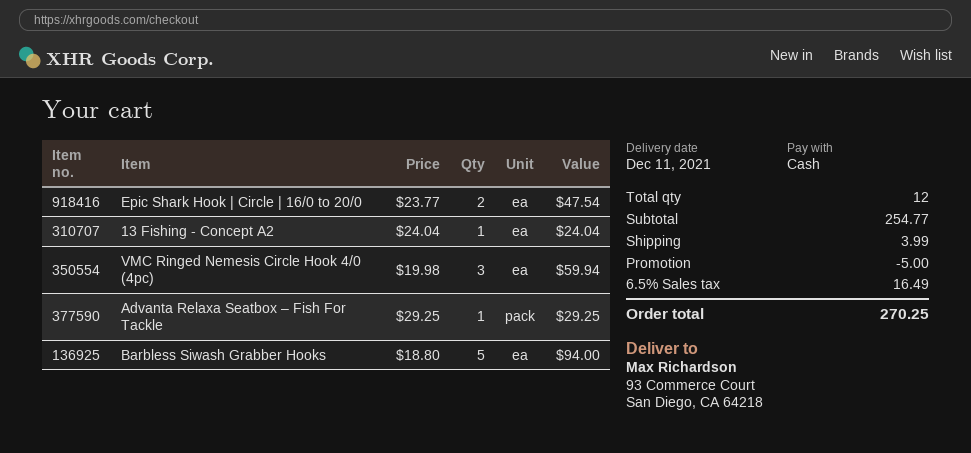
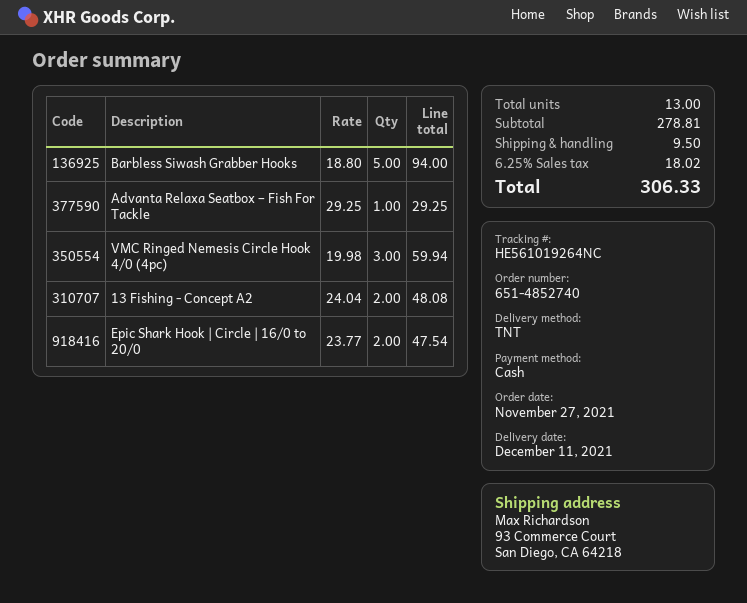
13 Fishing - Concept A2: 1 x 24.04 = 24.04 -> 2 x 24.04 = 48.08
total quantity: 12 -> 13
subtotal: 254.77 -> 278.81
discount: 5.00 -> none
shipping: 3.99 -> 9.50
tax: 6.5% = 16.49 -> 6.25% = 18.02
total: 270.25 -> 306.33

